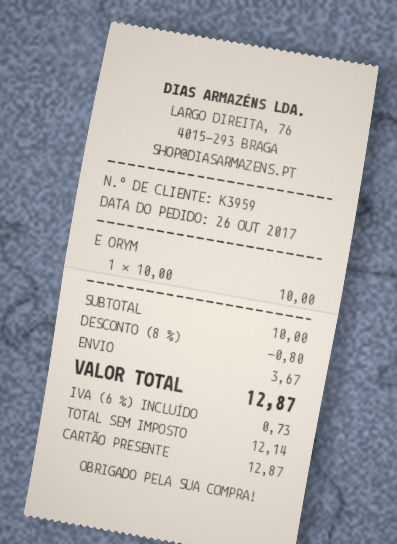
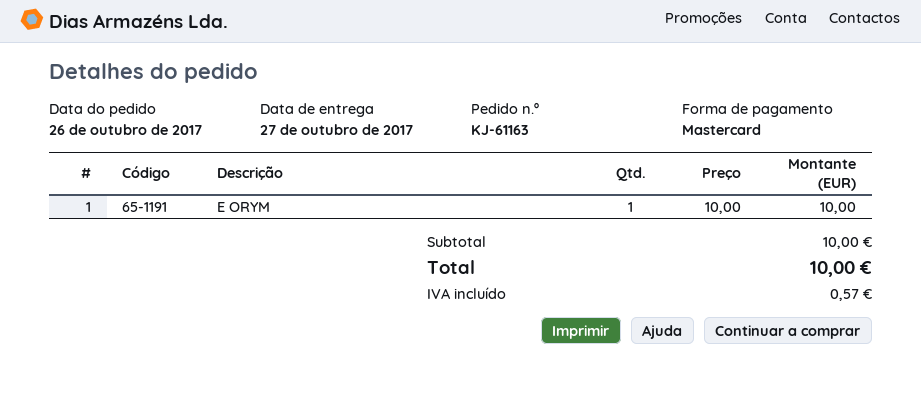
payment method: gift card -> Mastercard
discount: 8% = 0.80 -> none
shipping: 3.67 -> none
tax: 0.73 -> 0.57
total: 12.87 -> 10.00

